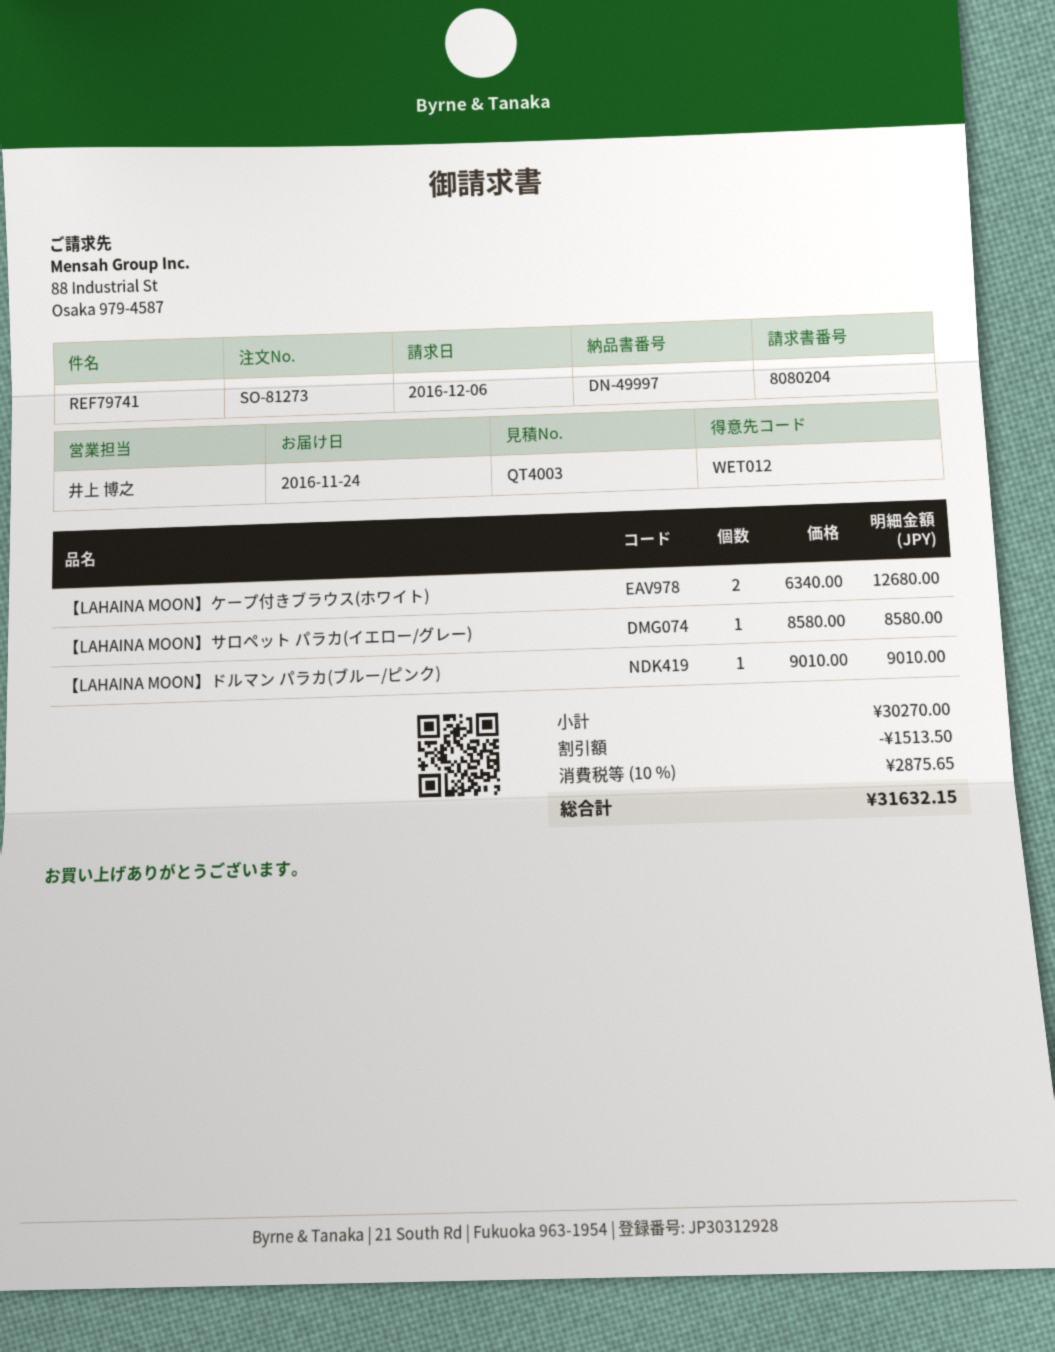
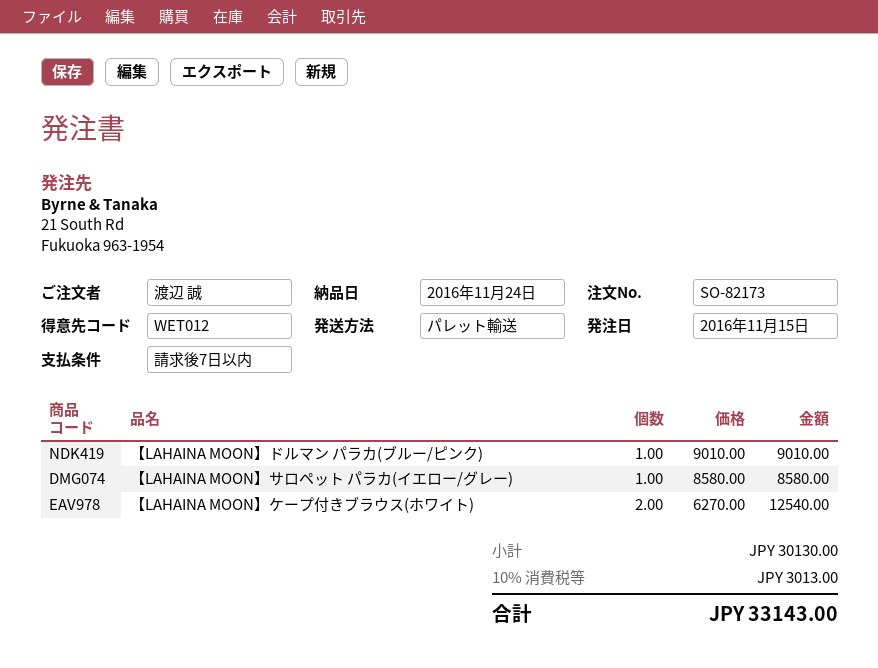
order number: SO-81273 -> SO-82173
【LAHAINA MOON】ケープ付きブラウス(ホワイト): 2 x 6340.00 = 12680.00 -> 2 x 6270.00 = 12540.00
subtotal: 30270.00 -> 30130.00
discount: 1513.50 -> none
tax: 10% = 2875.65 -> 10% = 3013.00
total: 31632.15 -> 33143.00

